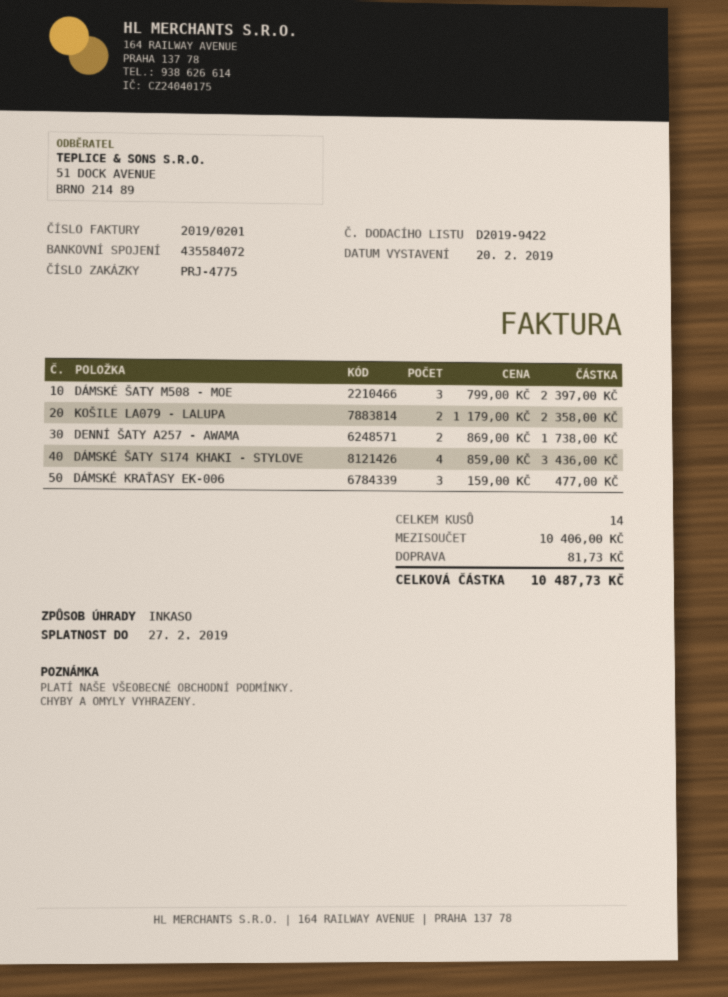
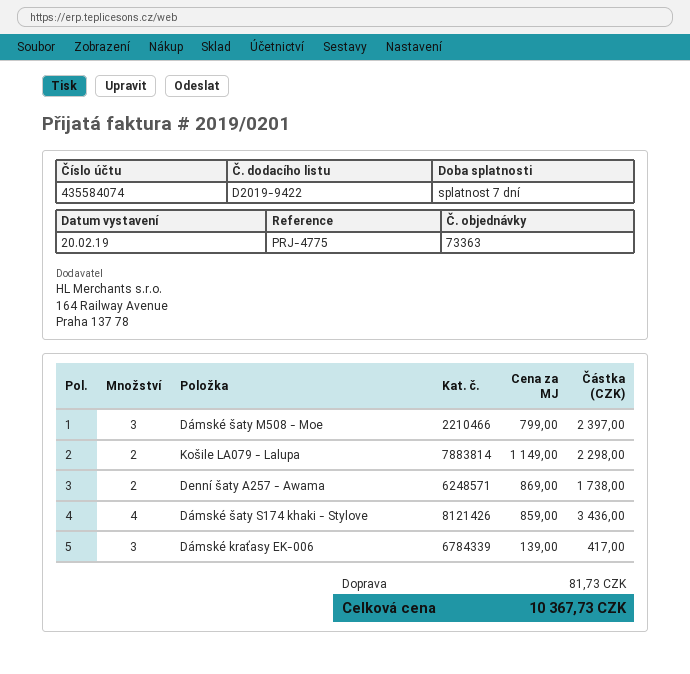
bank account: 435584072 -> 435584074
KOŠILE LA079 - LALUPA: 2 x 1179.00 = 2358.00 -> 2 x 1149.00 = 2298.00
DÁMSKÉ KRAŤASY EK-006: 3 x 159.00 = 477.00 -> 3 x 139.00 = 417.00
total: 10487.73 -> 10367.73

